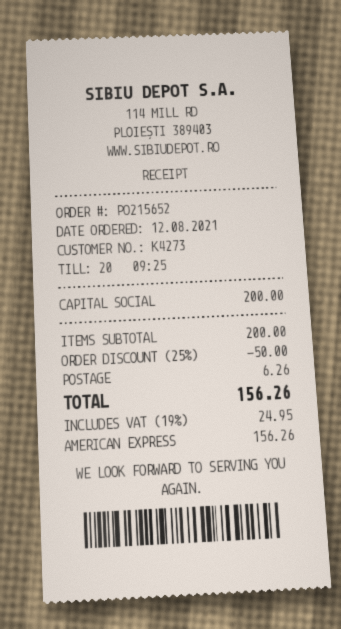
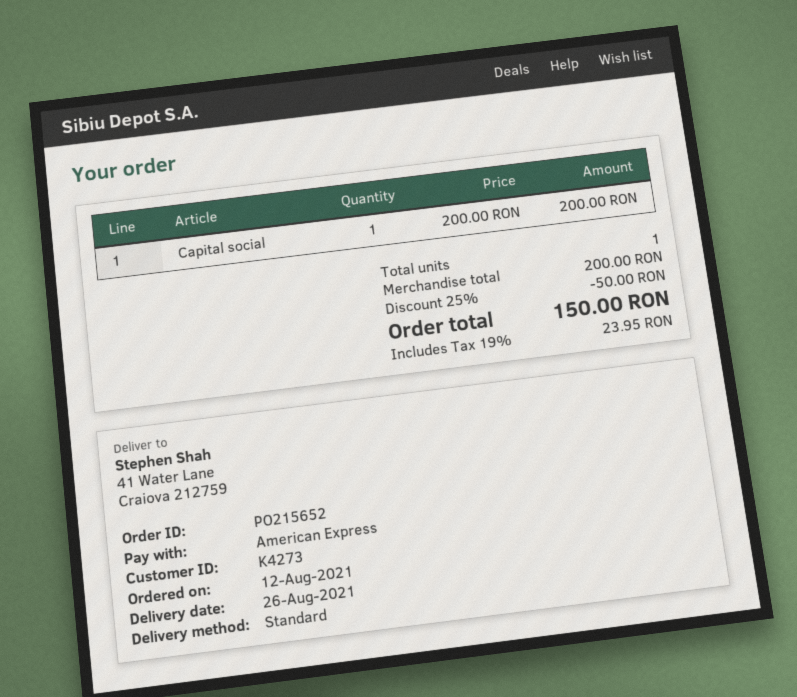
shipping: 6.26 -> none
tax: 19% = 24.95 -> 19% = 23.95
total: 156.26 -> 150.00

